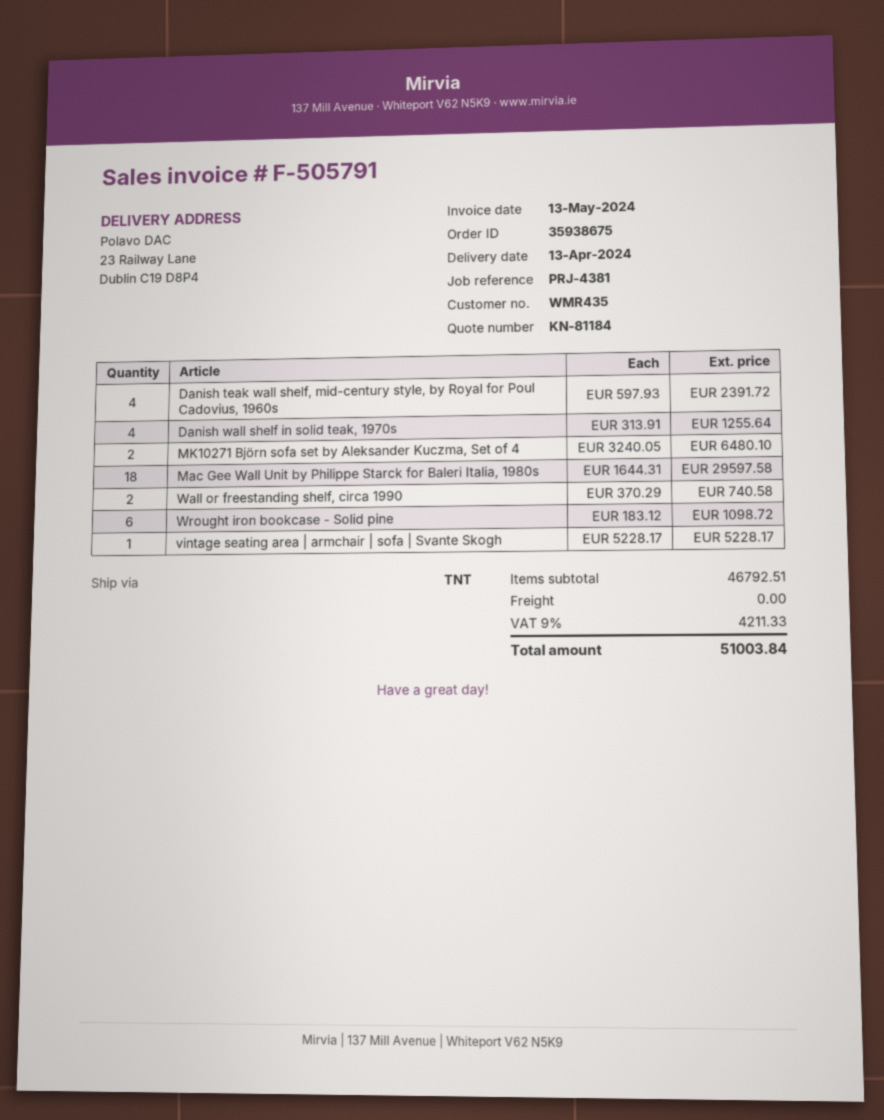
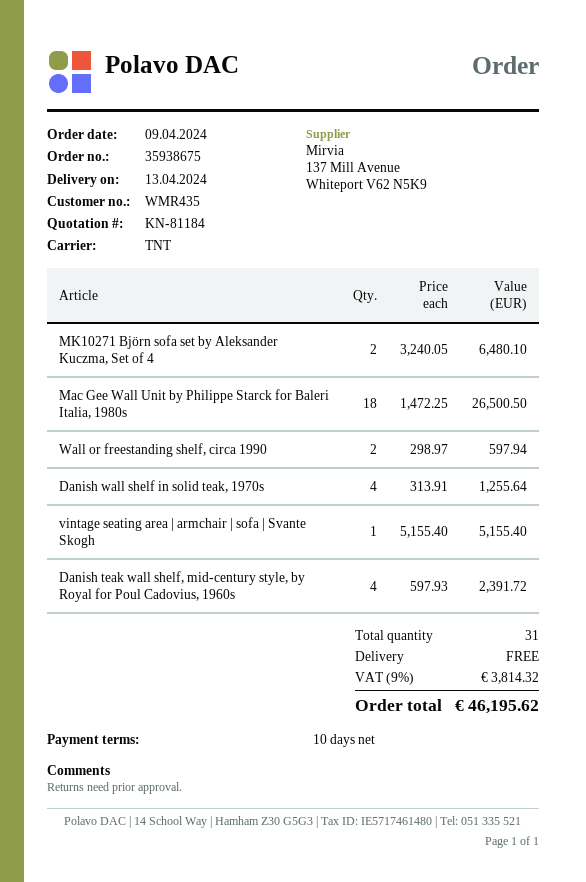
Mac Gee Wall Unit by Philippe Starck for Baleri Italia, 1980s: 18 x 1644.31 = 29597.58 -> 18 x 1472.25 = 26500.50
Wall or freestanding shelf, circa 1990: 2 x 370.29 = 740.58 -> 2 x 298.97 = 597.94
Wrought iron bookcase - Solid pine: 6 x 183.12 = 1098.72 -> none
vintage seating area | armchair | sofa | Svante Skogh: 1 x 5228.17 = 5228.17 -> 1 x 5155.40 = 5155.40
tax: 9% = 4211.33 -> 9% = 3814.32
total: 51003.84 -> 46195.62

